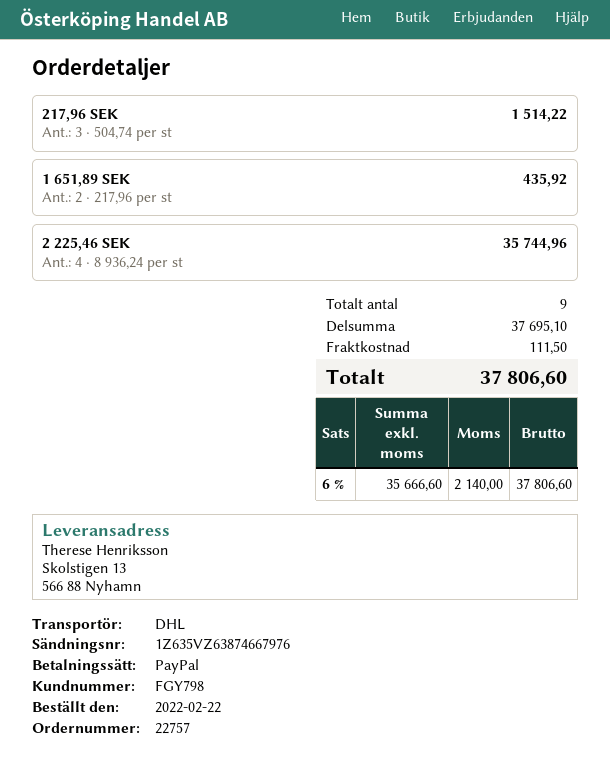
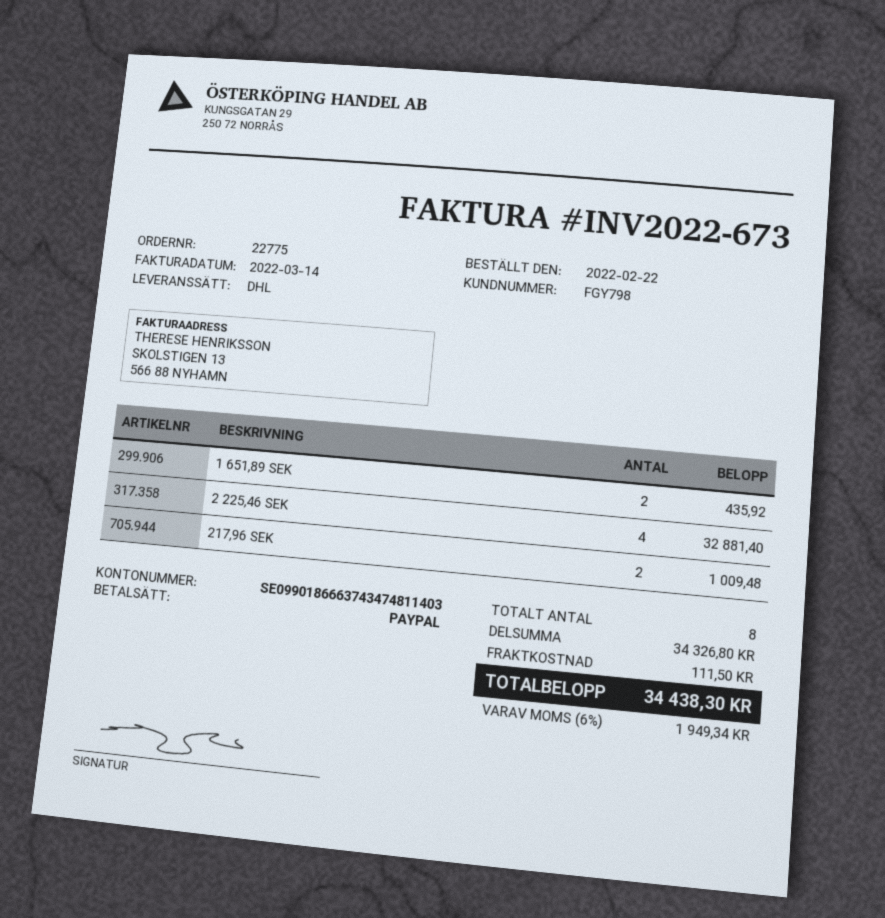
order number: 22757 -> 22775
217,96 SEK: 3 for 1514.22 -> 2 for 1009.48
2 225,46 SEK: 4 for 35744.96 -> 4 for 32881.40
total quantity: 9 -> 8
subtotal: 37695.10 -> 34326.80
tax: 6% = 2140.00 -> 6% = 1949.34
total: 37806.60 -> 34438.30

